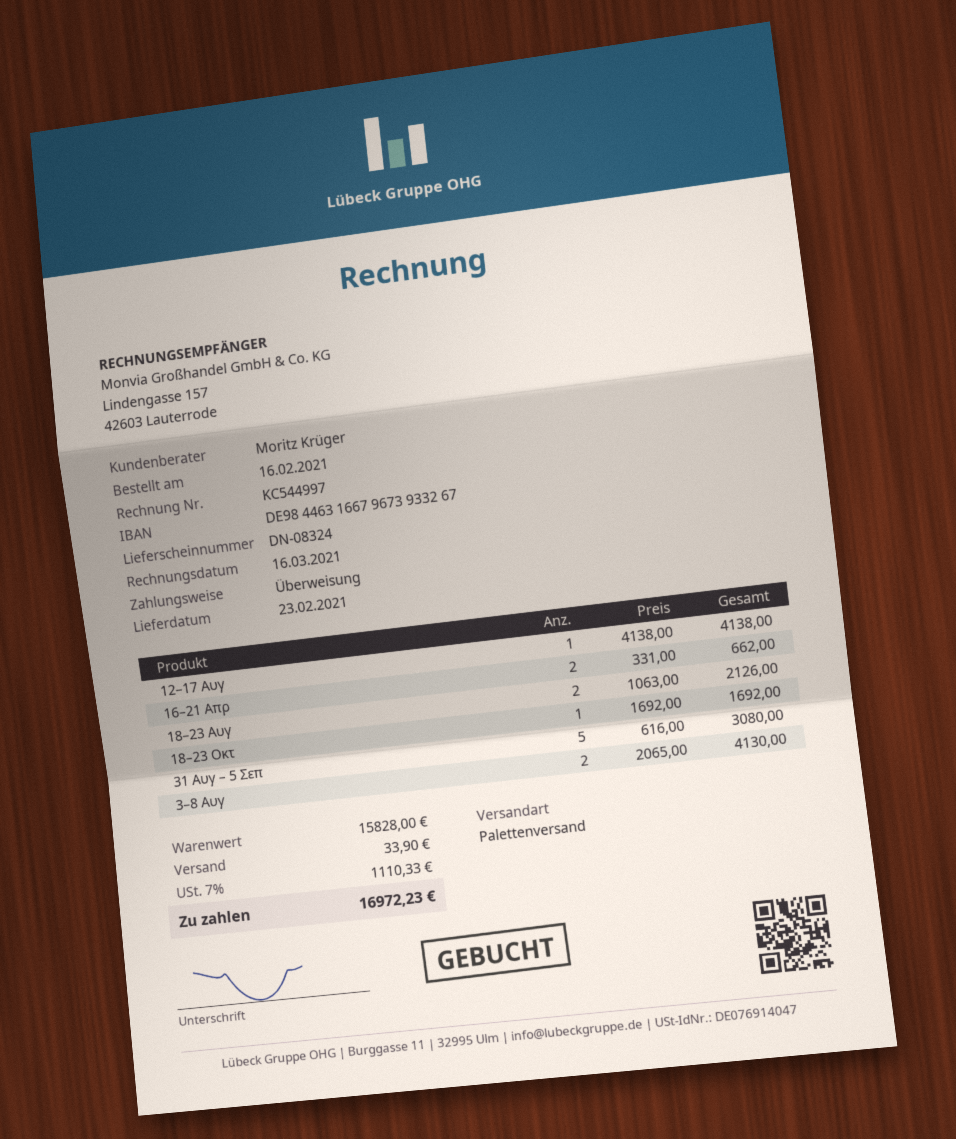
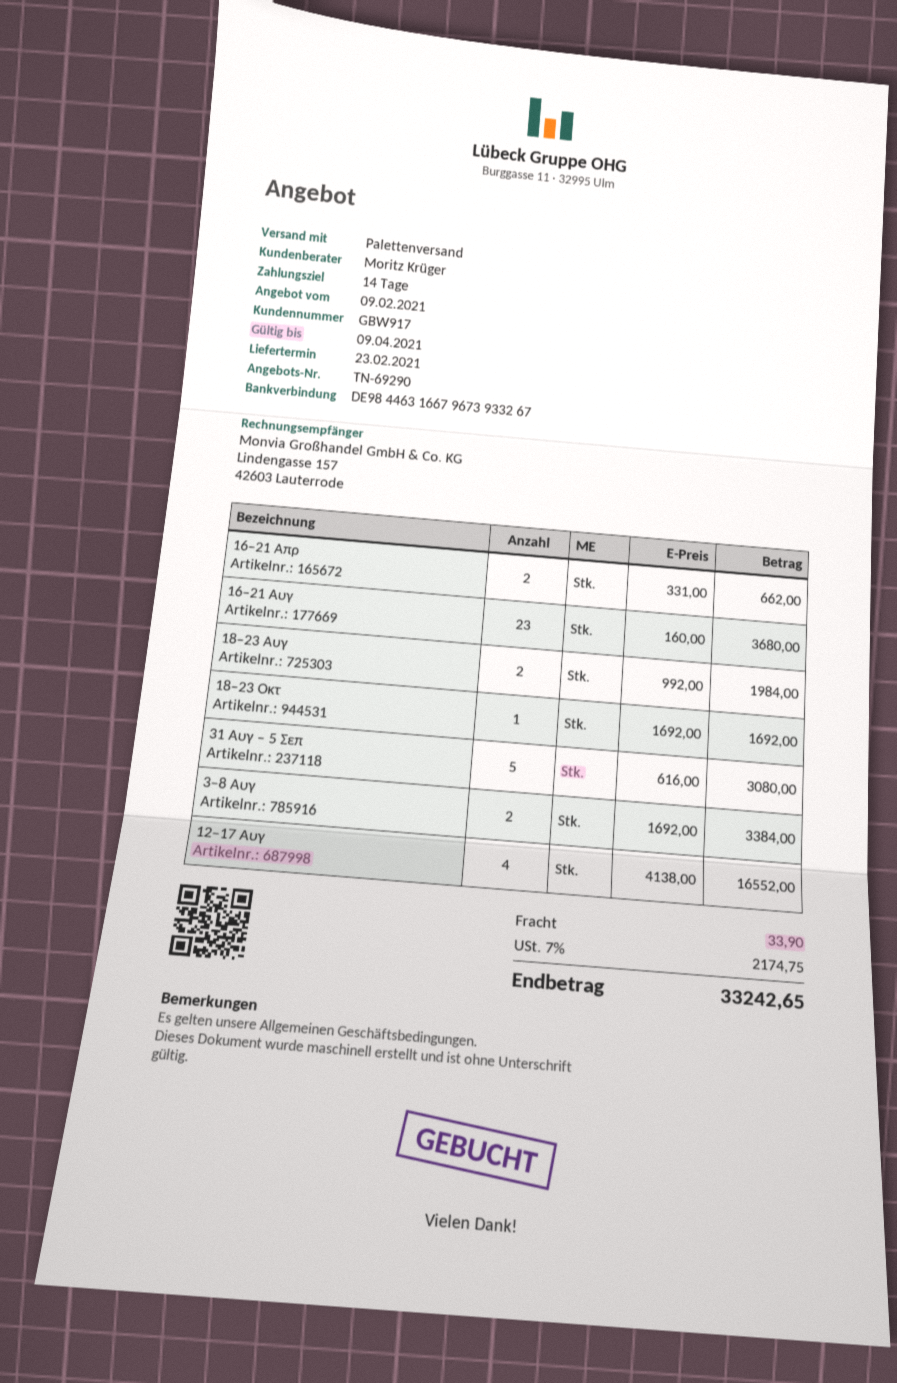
12–17 Αυγ: 1 x 4138.00 = 4138.00 -> 4 x 4138.00 = 16552.00
18–23 Αυγ: 2 x 1063.00 = 2126.00 -> 2 x 992.00 = 1984.00
3–8 Αυγ: 2 x 2065.00 = 4130.00 -> 2 x 1692.00 = 3384.00
16–21 Αυγ: none -> 23 x 160.00 = 3680.00
tax: 7% = 1110.33 -> 7% = 2174.75
total: 16972.23 -> 33242.65

